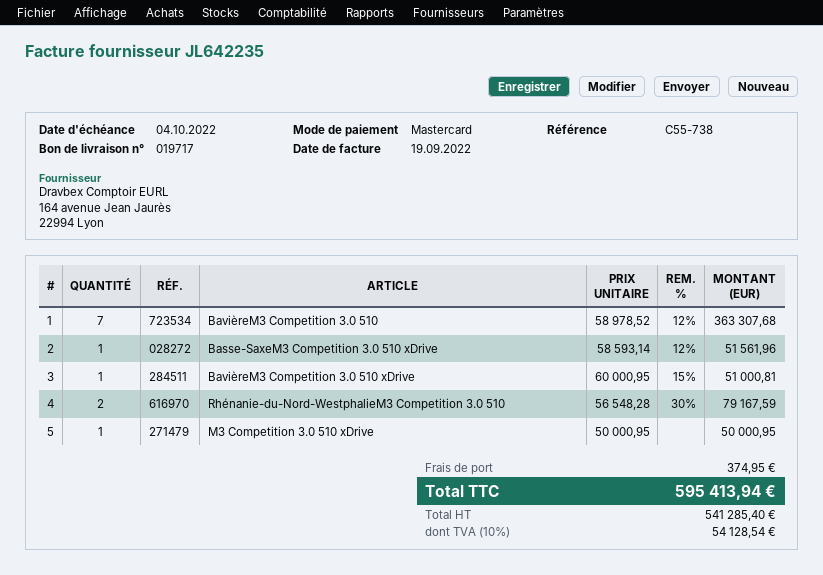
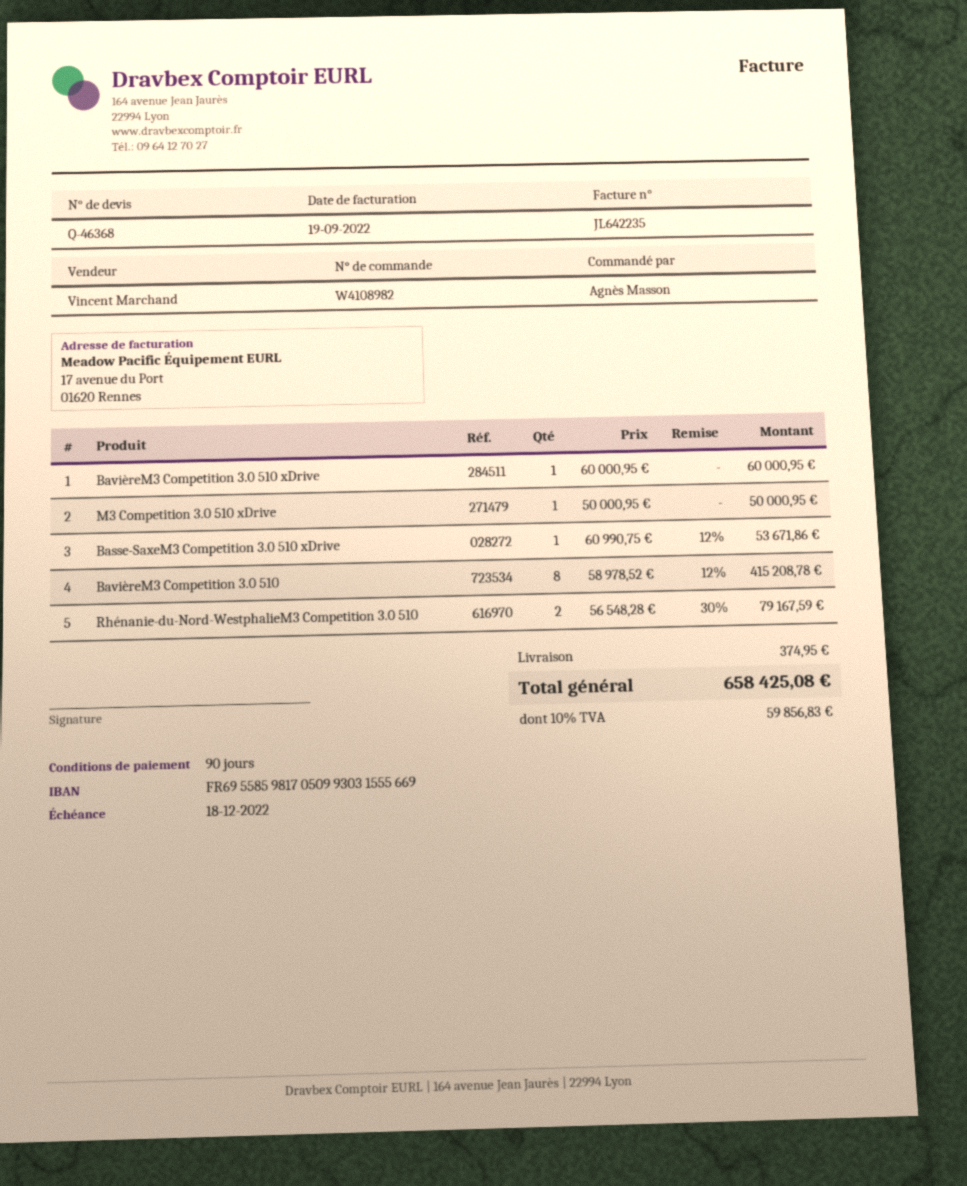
due date: 2022-10-04 -> 2022-12-18
BavièreM3 Competition 3.0 510: 7 x 58978.52 - 12% = 363307.68 -> 8 x 58978.52 - 12% = 415208.78
Basse-SaxeM3 Competition 3.0 510 xDrive: 1 x 58593.14 - 12% = 51561.96 -> 1 x 60990.75 - 12% = 53671.86
BavièreM3 Competition 3.0 510 xDrive: 1 x 60000.95 - 15% = 51000.81 -> 1 x 60000.95 = 60000.95
tax: 10% = 54128.54 -> 10% = 59856.83
total: 595413.94 -> 658425.08

